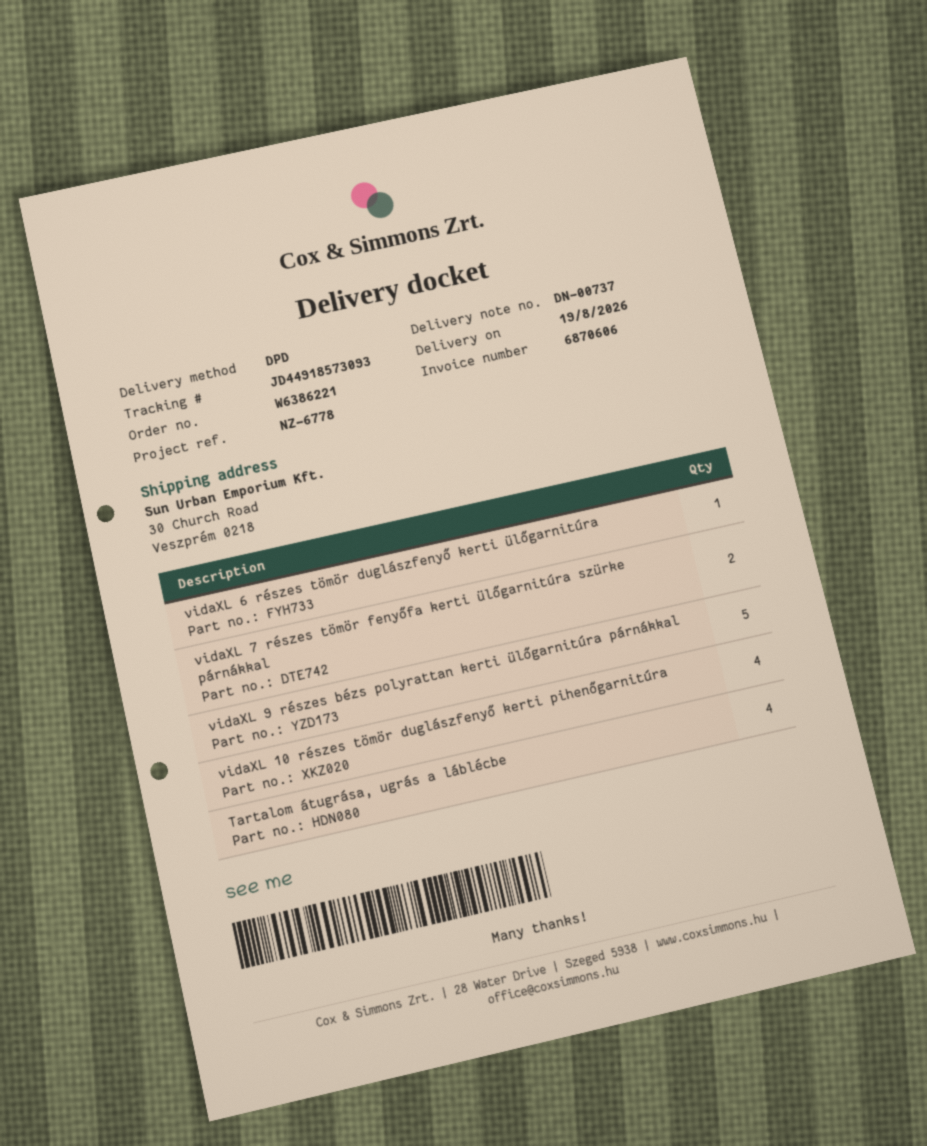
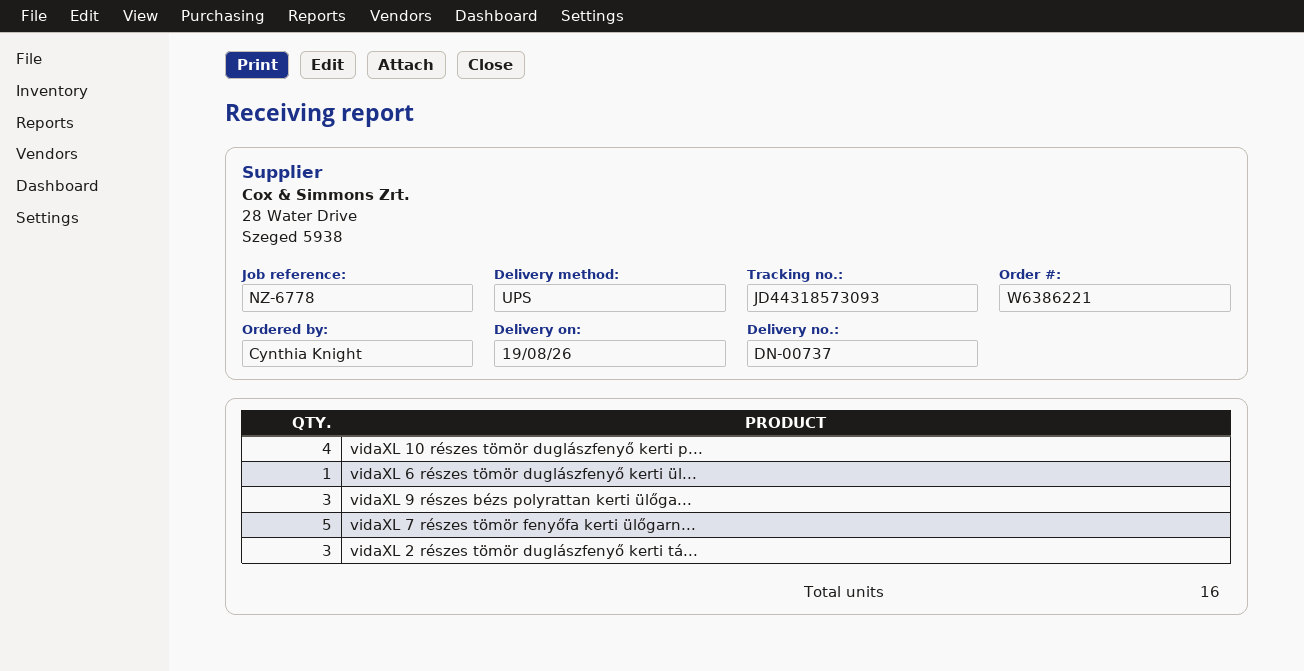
shipping method: DPD -> UPS
tracking number: JD44918573093 -> JD44318573093
vidaXL 7 részes tömör fenyőfa kerti ülőgarnitúra szürke párnákkal: 2 -> 5
vidaXL 9 részes bézs polyrattan kerti ülőgarnitúra párnákkal: 5 -> 3
Tartalom átugrása, ugrás a láblécbe: 4 -> none
vidaXL 2 részes tömör duglászfenyő kerti tá...: none -> 3

